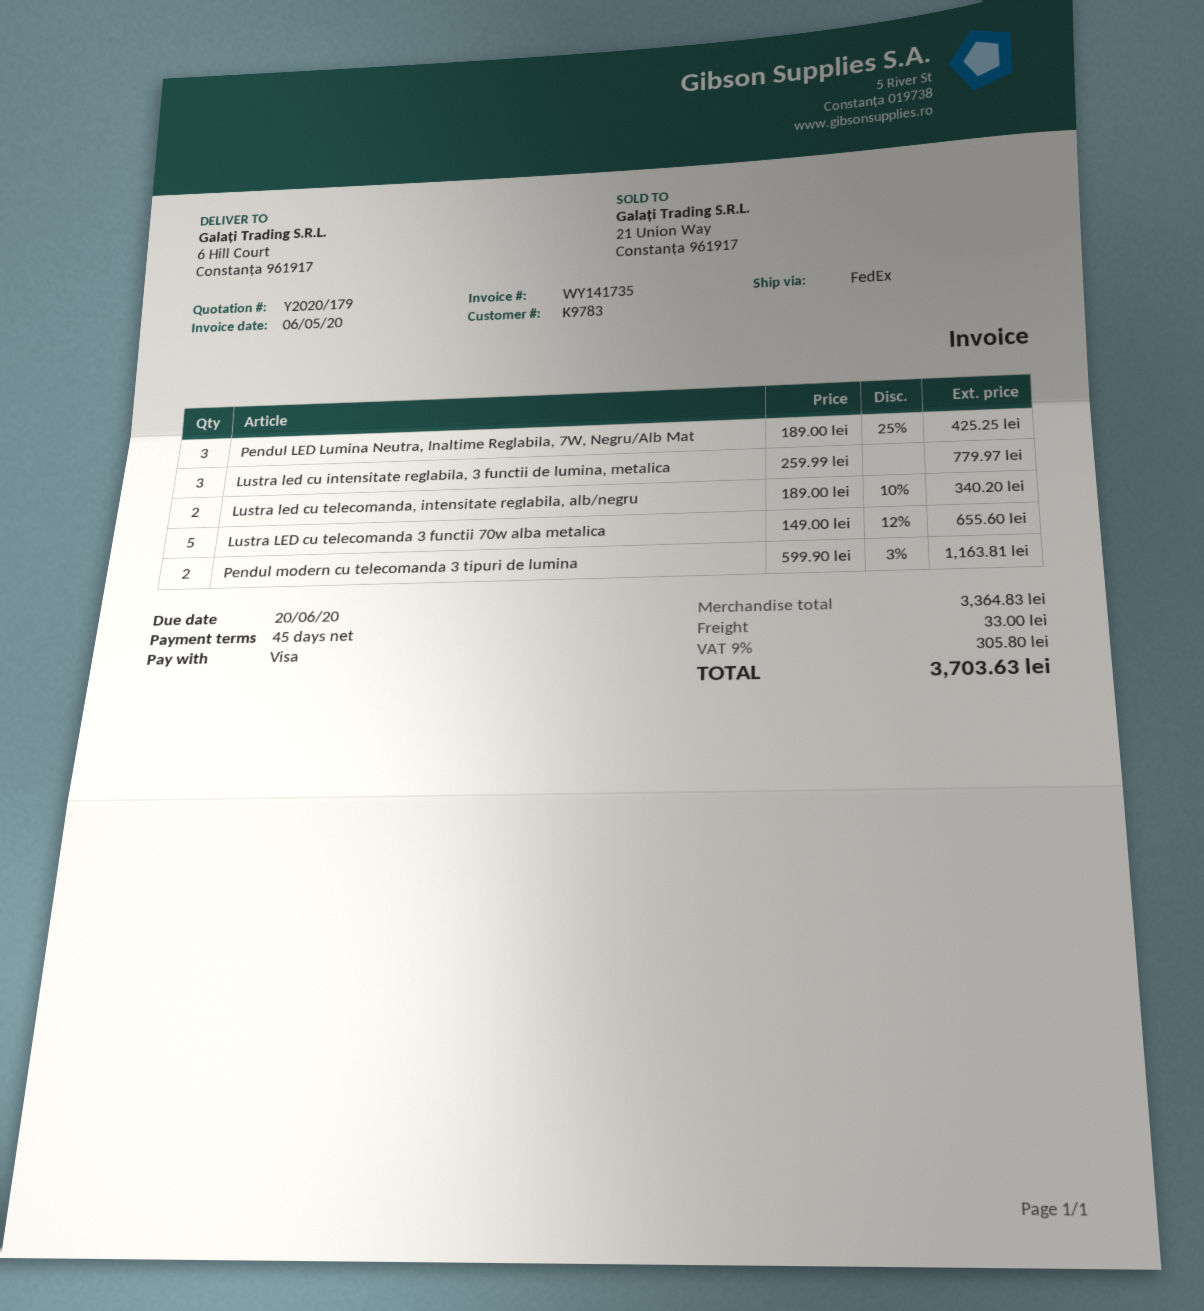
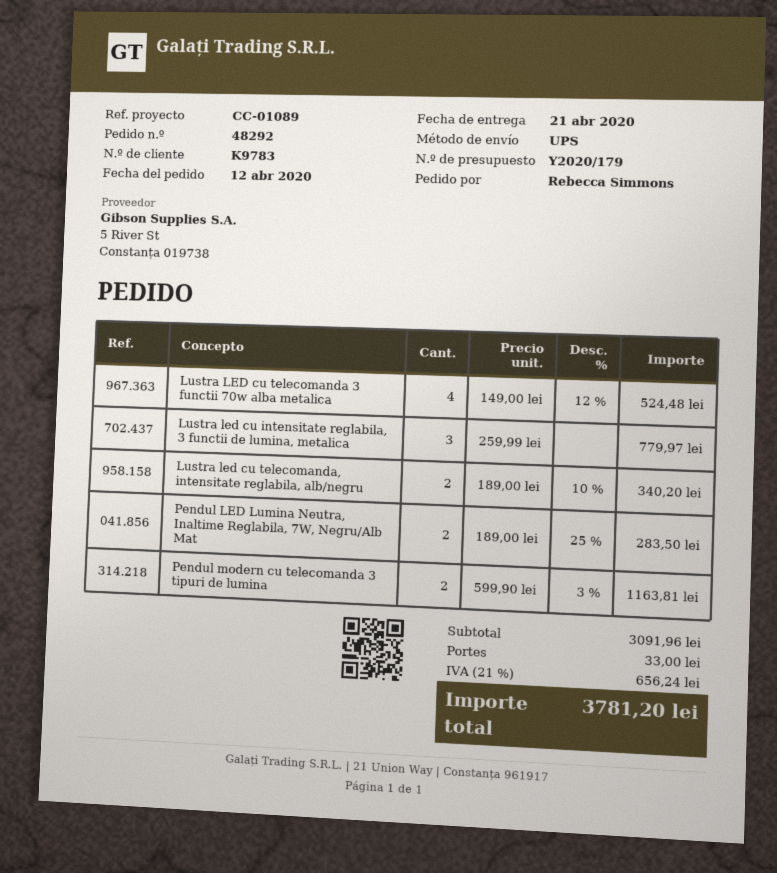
shipping method: FedEx -> UPS
Pendul LED Lumina Neutra, Inaltime Reglabila, 7W, Negru/Alb Mat: 3 x 189.00 - 25% = 425.25 -> 2 x 189.00 - 25% = 283.50
Lustra LED cu telecomanda 3 functii 70w alba metalica: 5 x 149.00 - 12% = 655.60 -> 4 x 149.00 - 12% = 524.48
subtotal: 3364.83 -> 3091.96
tax: 9% = 305.80 -> 21% = 656.24
total: 3703.63 -> 3781.20

